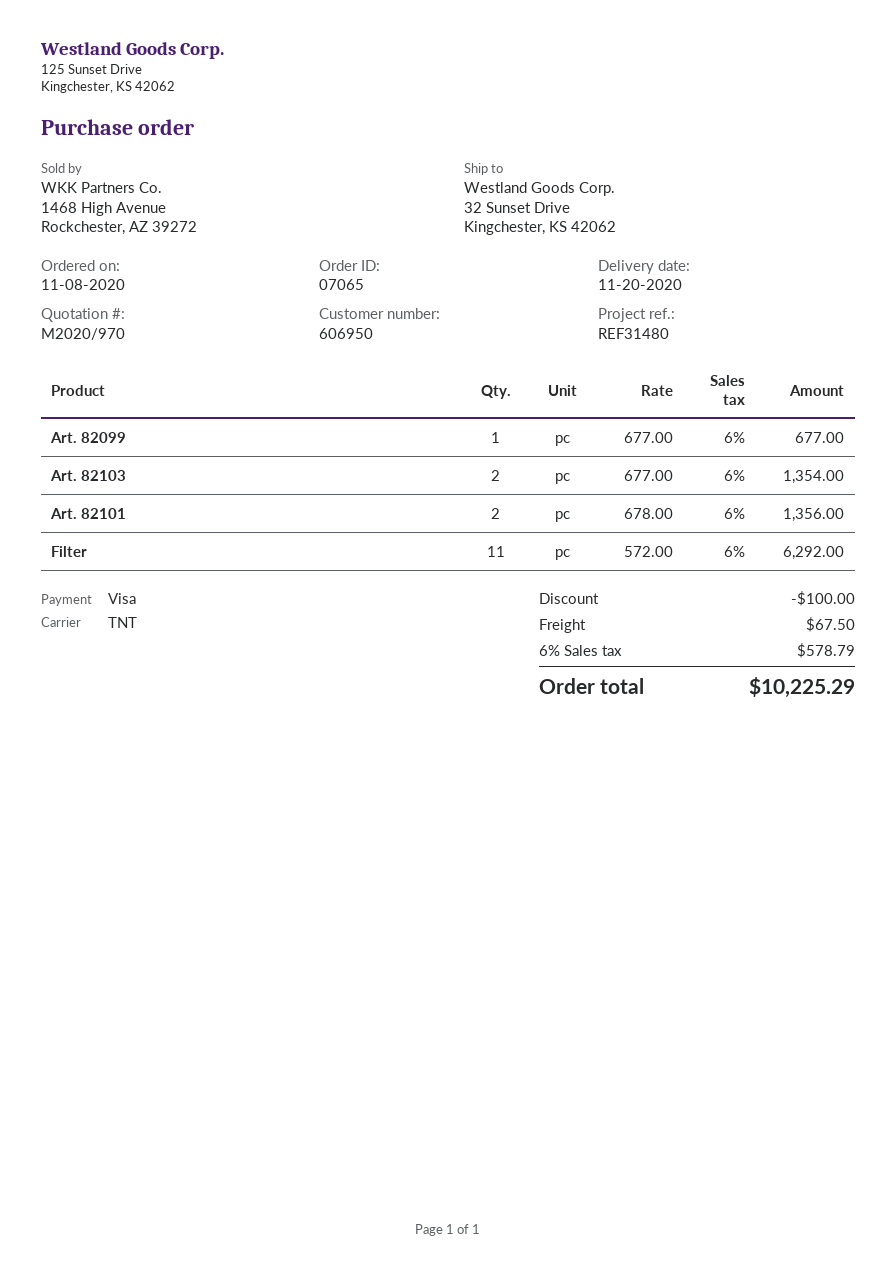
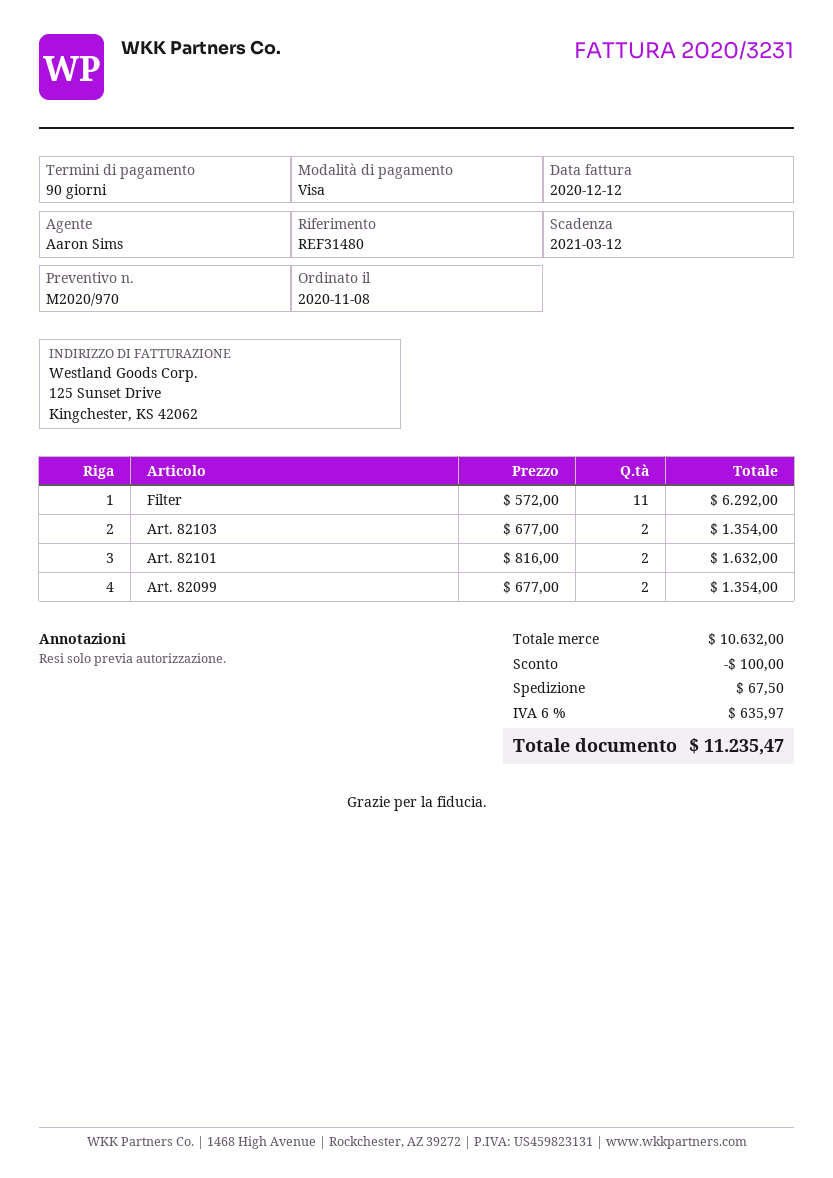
Art. 82099: 1 x 677.00 = 677.00 -> 2 x 677.00 = 1354.00
Art. 82101: 2 x 678.00 = 1356.00 -> 2 x 816.00 = 1632.00
tax: 6% = 578.79 -> 6% = 635.97
total: 10225.29 -> 11235.47

